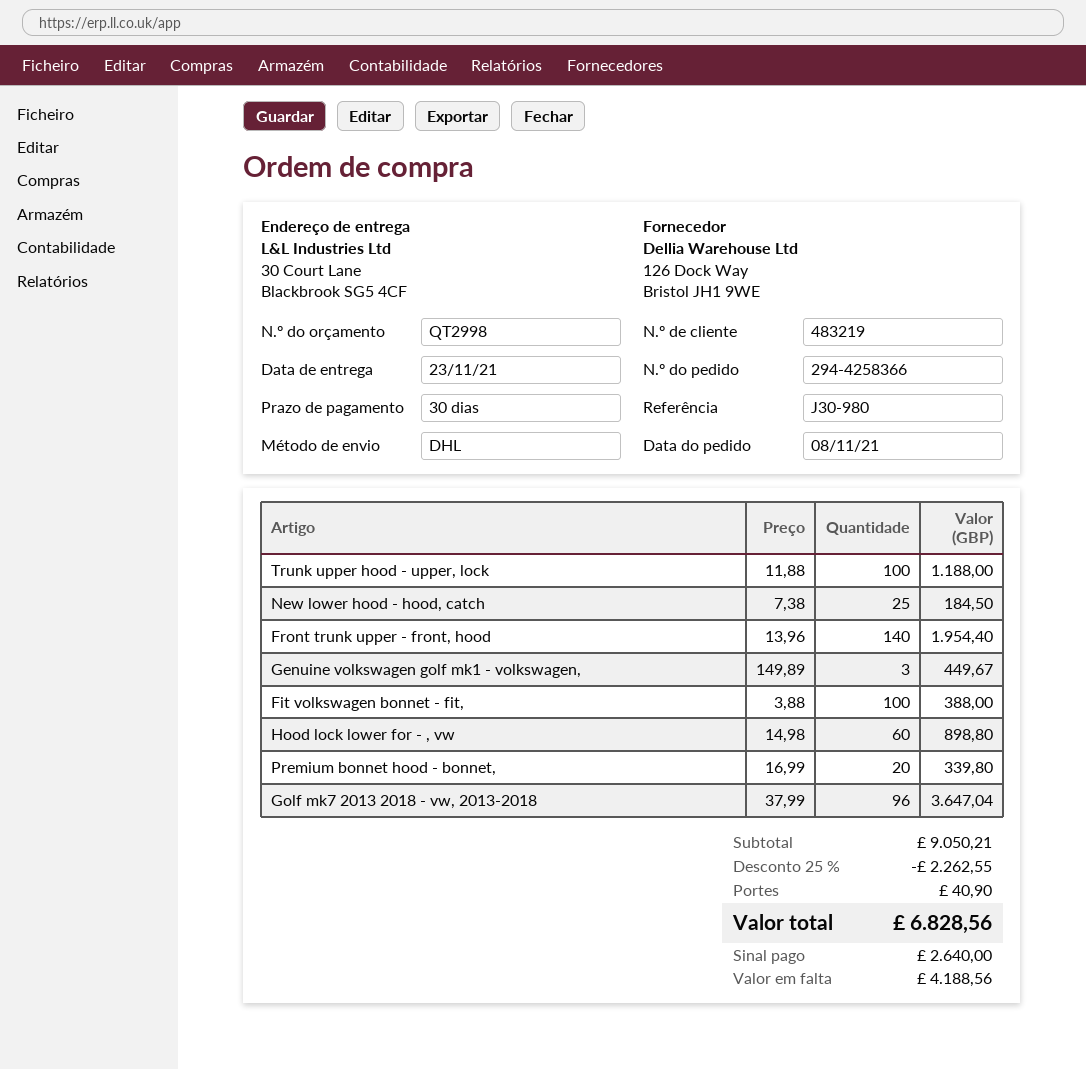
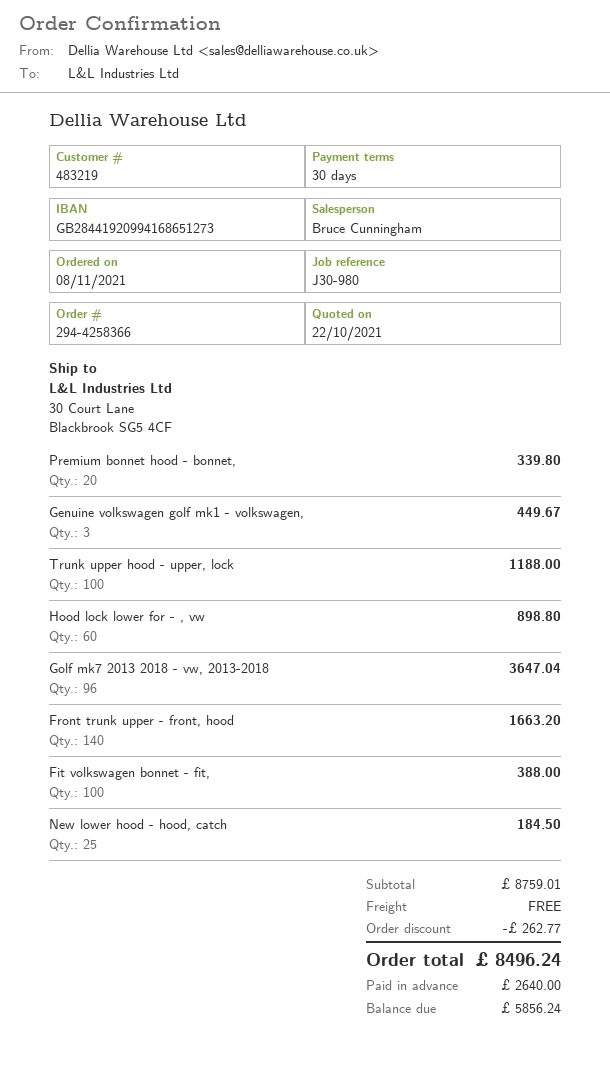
Front trunk upper - front, hood: 140 for 1954.40 -> 140 for 1663.20
subtotal: 9050.21 -> 8759.01
discount: 2262.55 -> 262.77
shipping: 40.90 -> 0.00
total: 6828.56 -> 8496.24
balance: 4188.56 -> 5856.24

